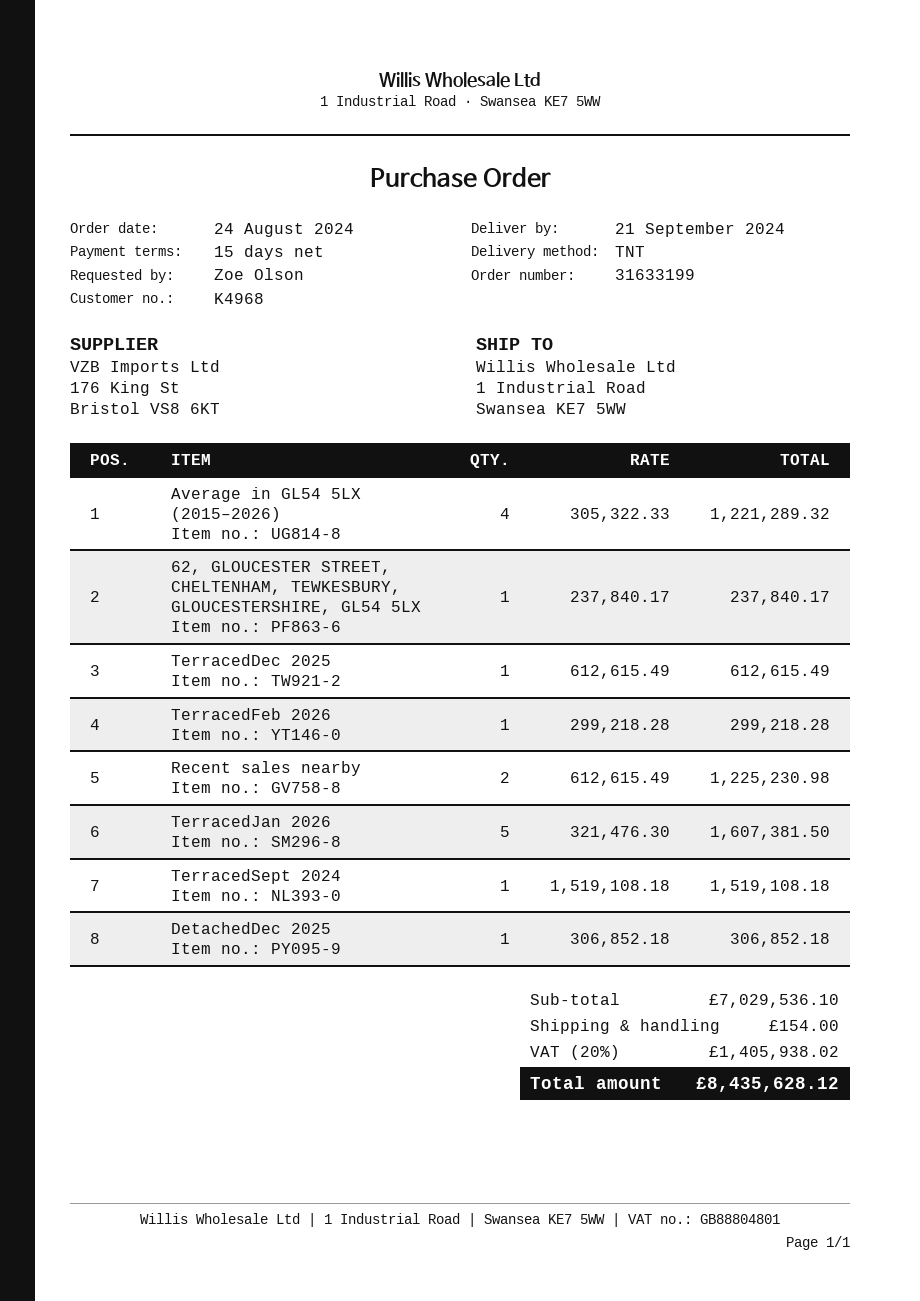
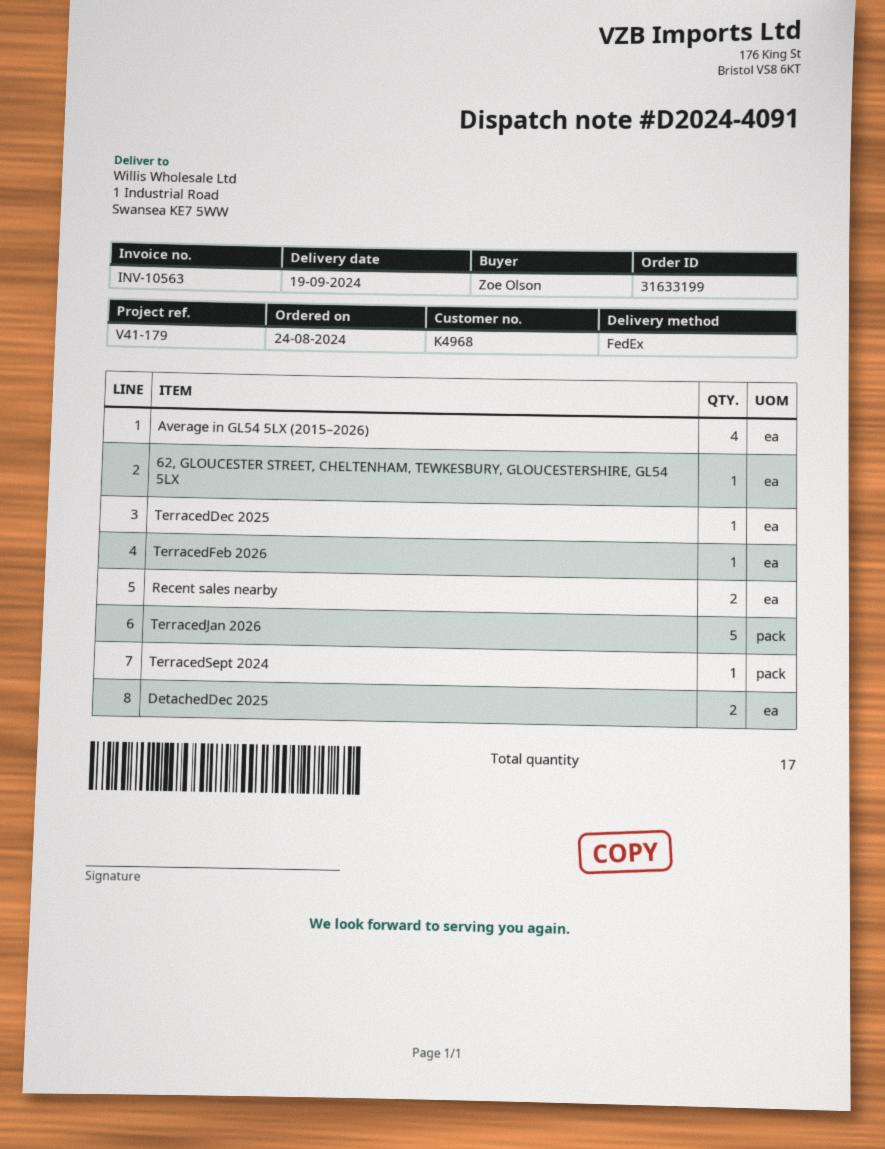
delivery date: 2024-09-21 -> 2024-09-19
shipping method: TNT -> FedEx
DetachedDec 2025: 1 -> 2

